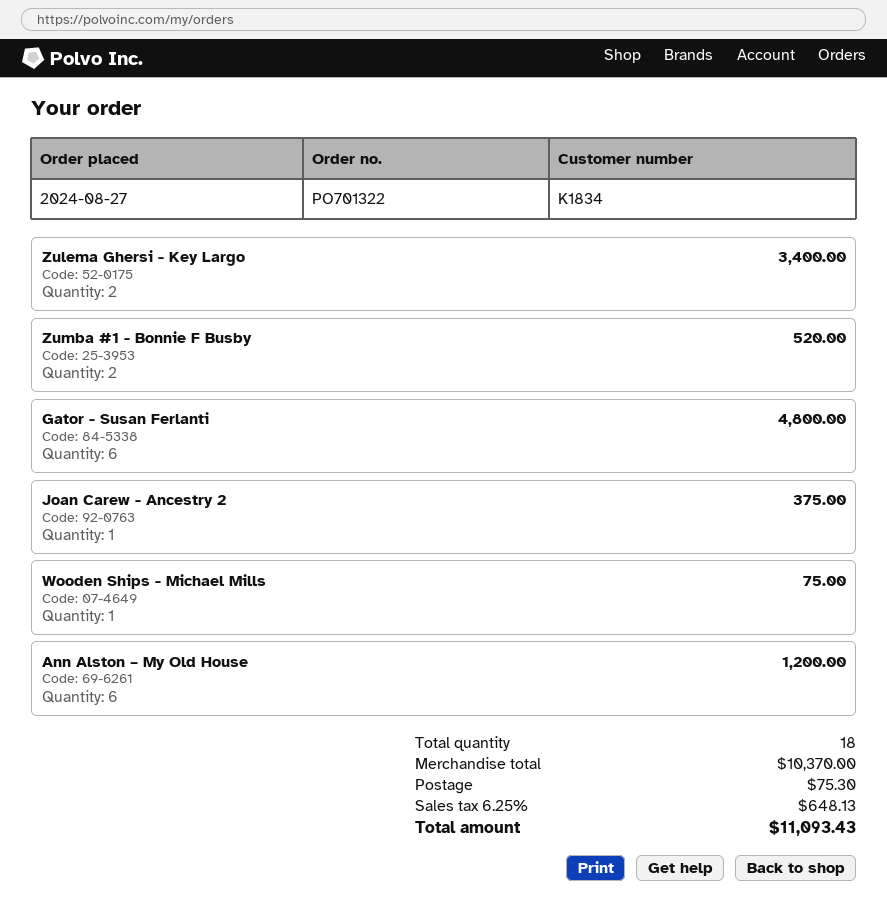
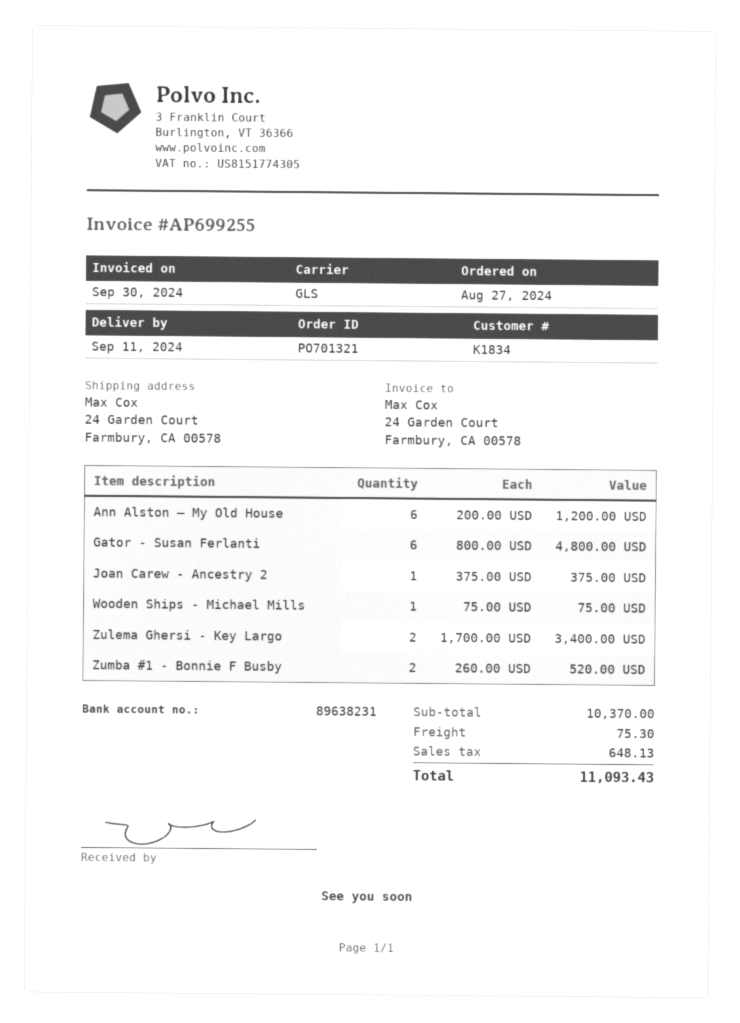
order number: PO701322 -> PO701321

